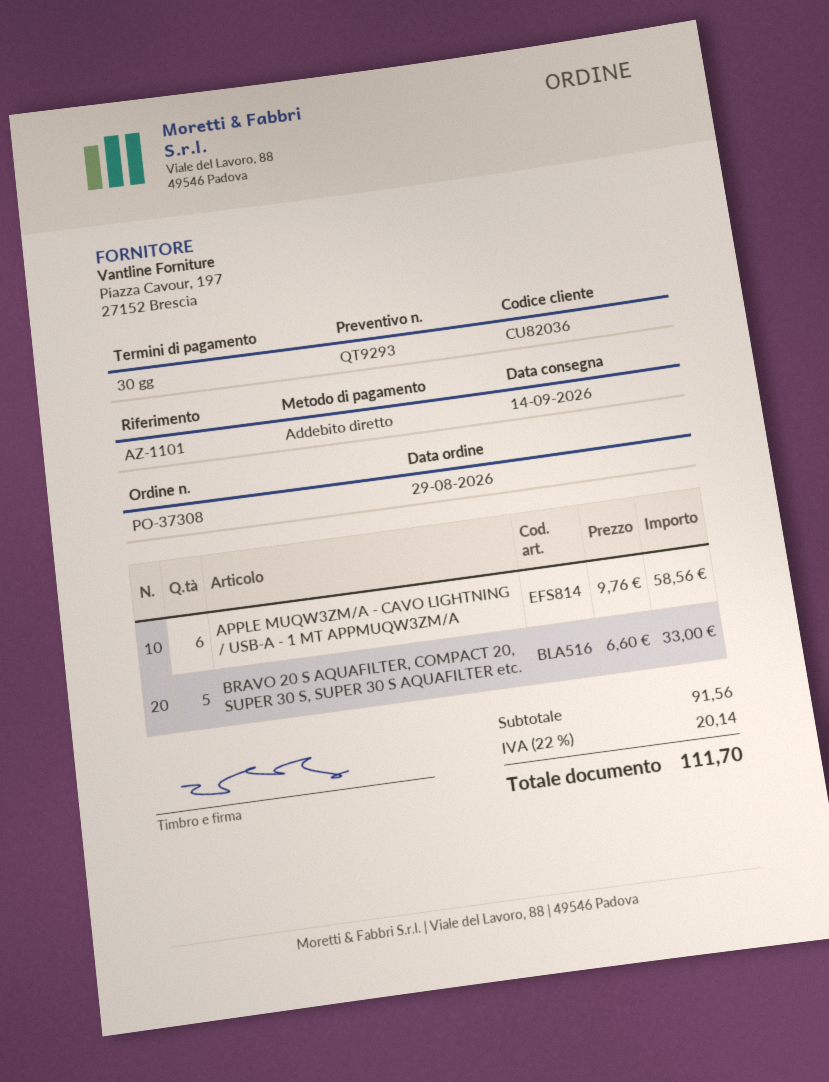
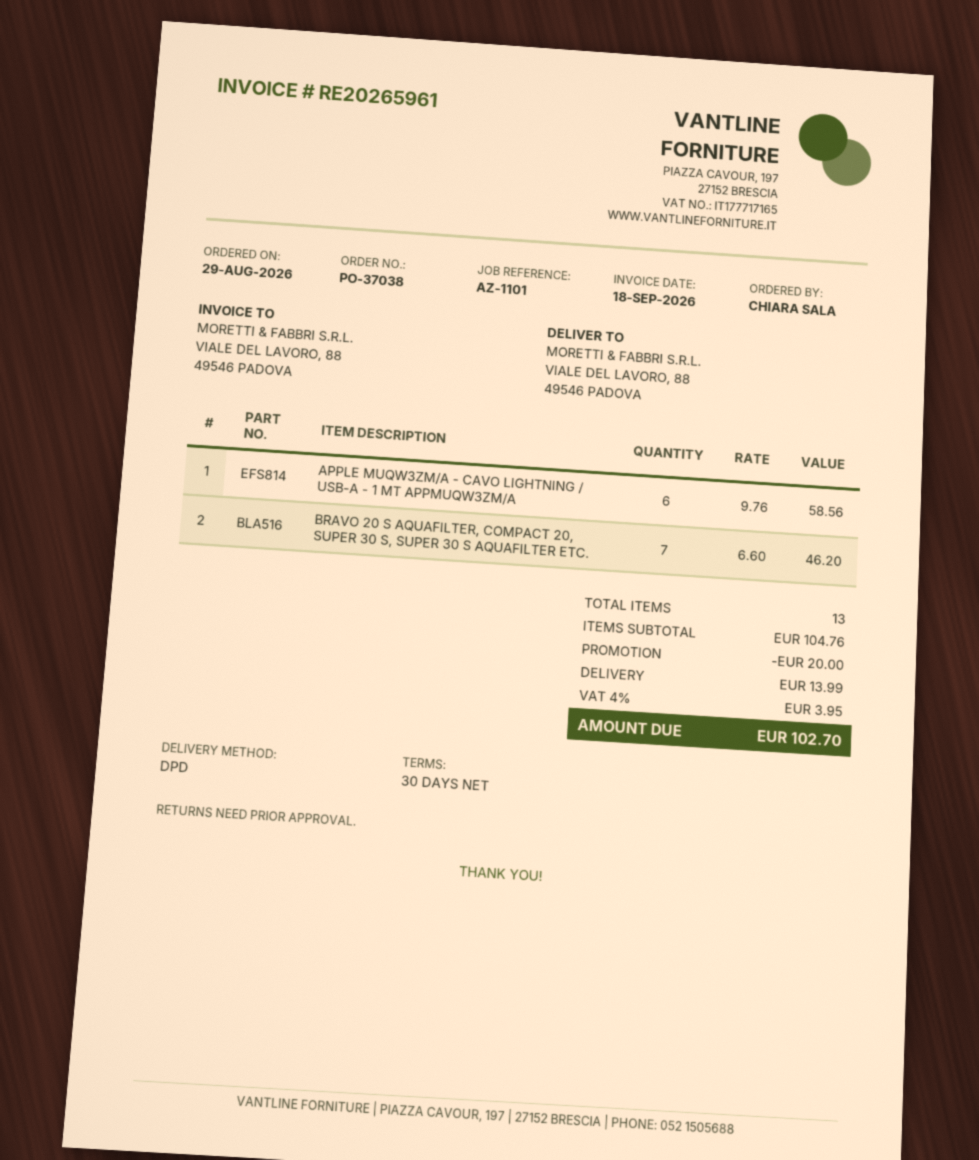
order number: PO-37308 -> PO-37038
BRAVO 20 S AQUAFILTER, COMPACT 20, SUPER 30 S, SUPER 30 S AQUAFILTER etc.: 5 x 6.60 = 33.00 -> 7 x 6.60 = 46.20
subtotal: 91.56 -> 104.76
discount: none -> 20.00
shipping: none -> 13.99
tax: 22% = 20.14 -> 4% = 3.95
total: 111.70 -> 102.70

